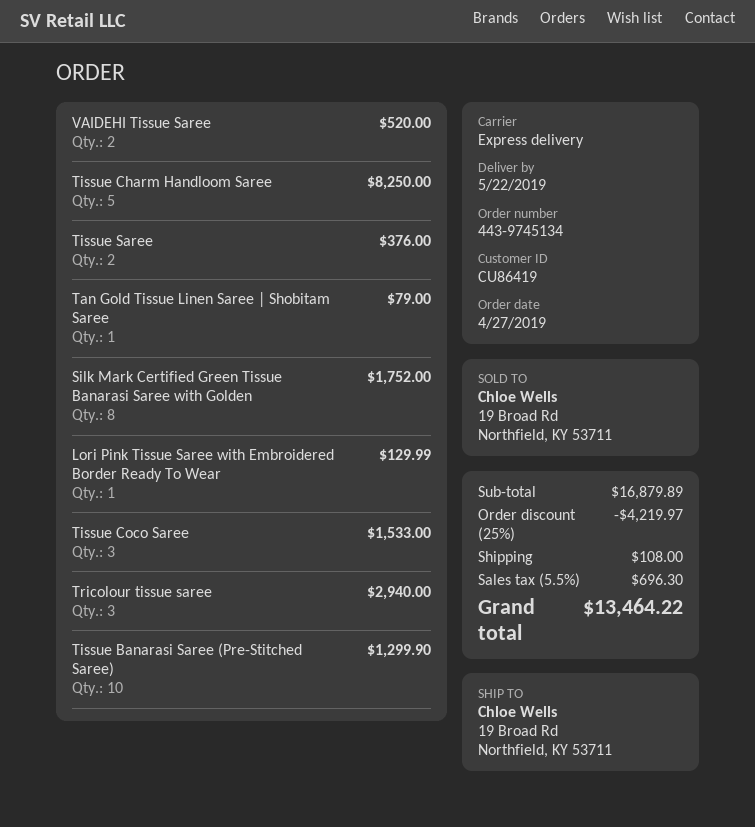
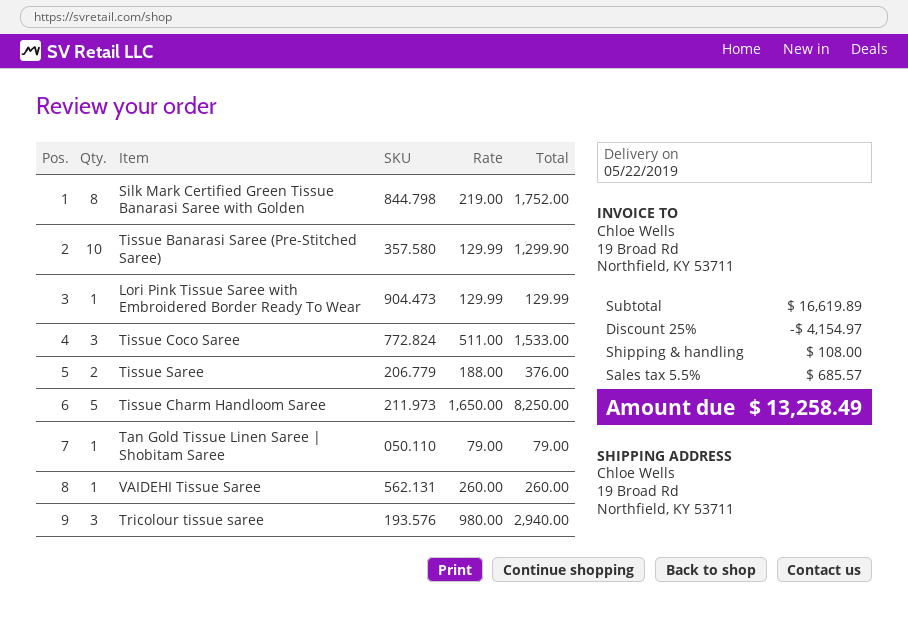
VAIDEHI Tissue Saree: 2 for 520.00 -> 1 for 260.00
subtotal: 16879.89 -> 16619.89
discount: 25% = 4219.97 -> 25% = 4154.97
tax: 5.5% = 696.30 -> 5.5% = 685.57
total: 13464.22 -> 13258.49

